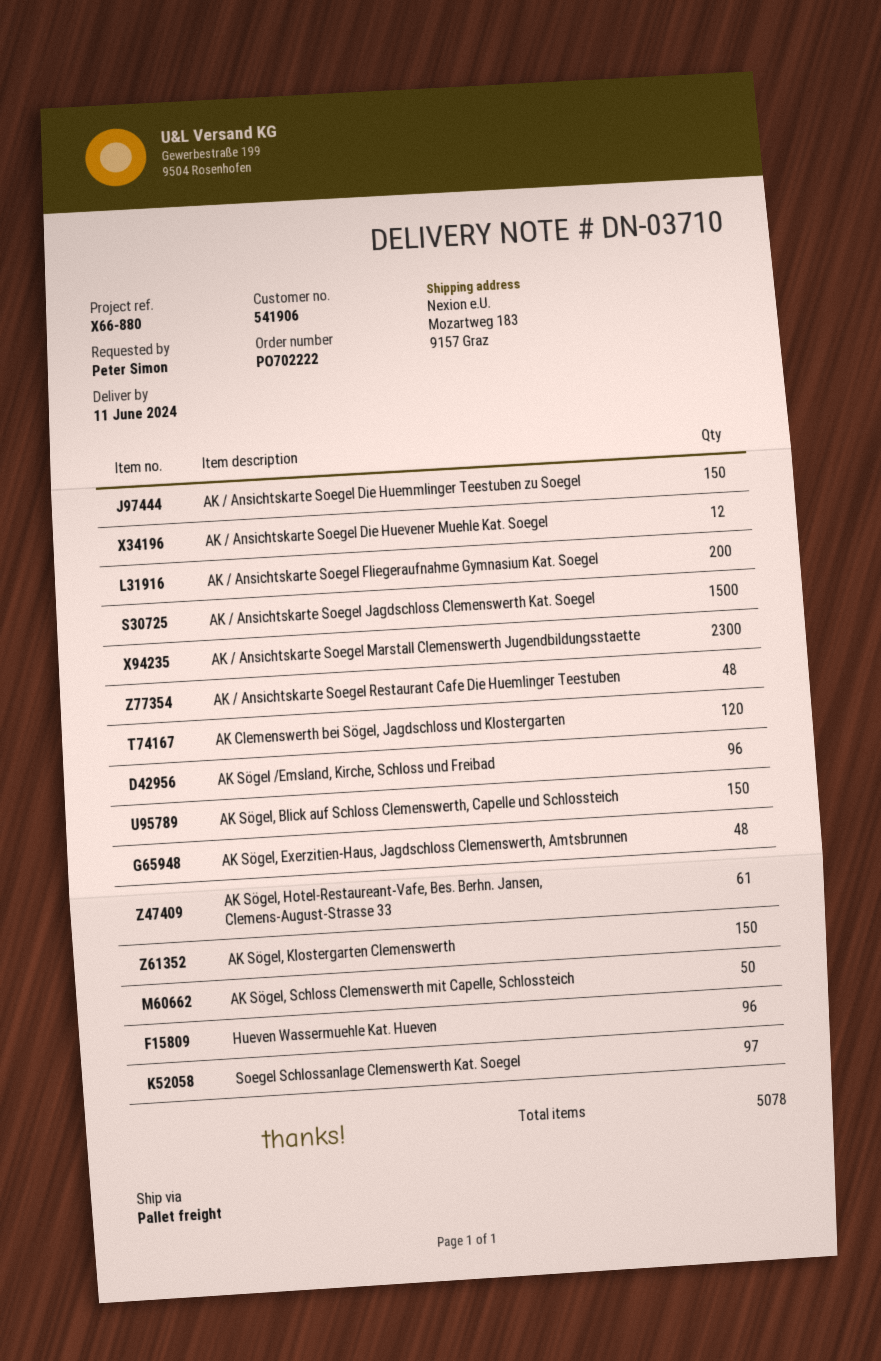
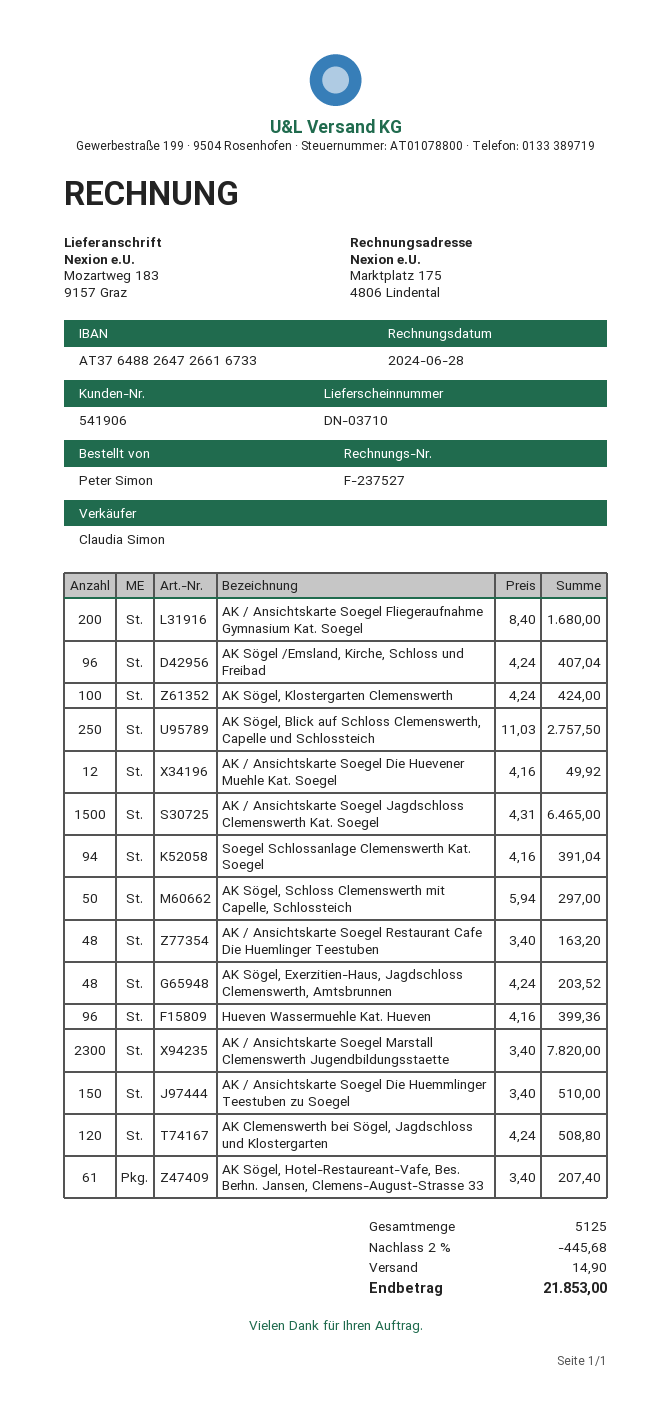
AK Sögel, Blick auf Schloss Clemenswerth, Capelle und Schlossteich: 150 -> 250
AK Sögel, Klostergarten Clemenswerth: 150 -> 100
Soegel Schlossanlage Clemenswerth Kat. Soegel: 97 -> 94
total quantity: 5078 -> 5125

